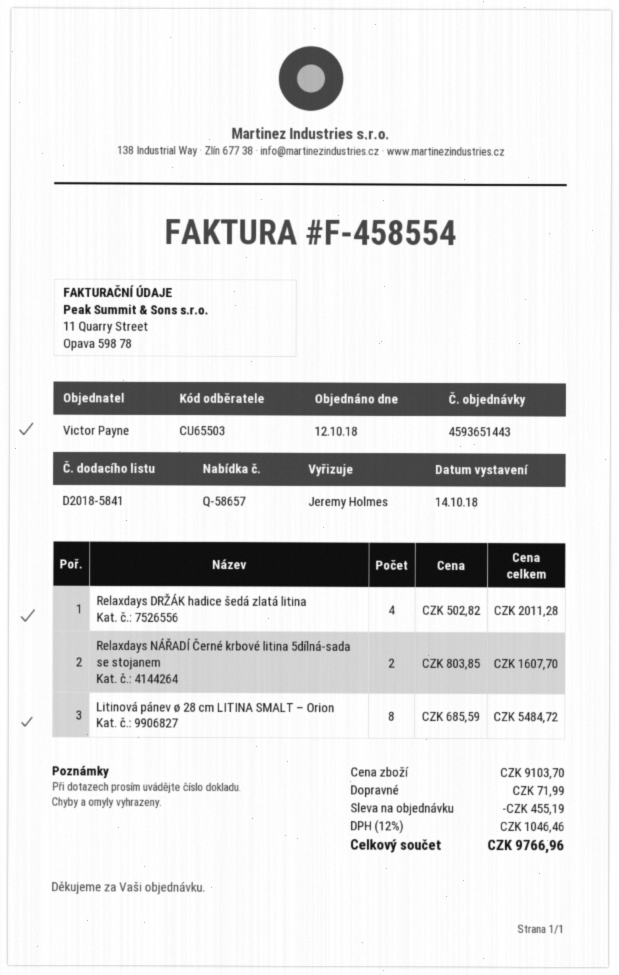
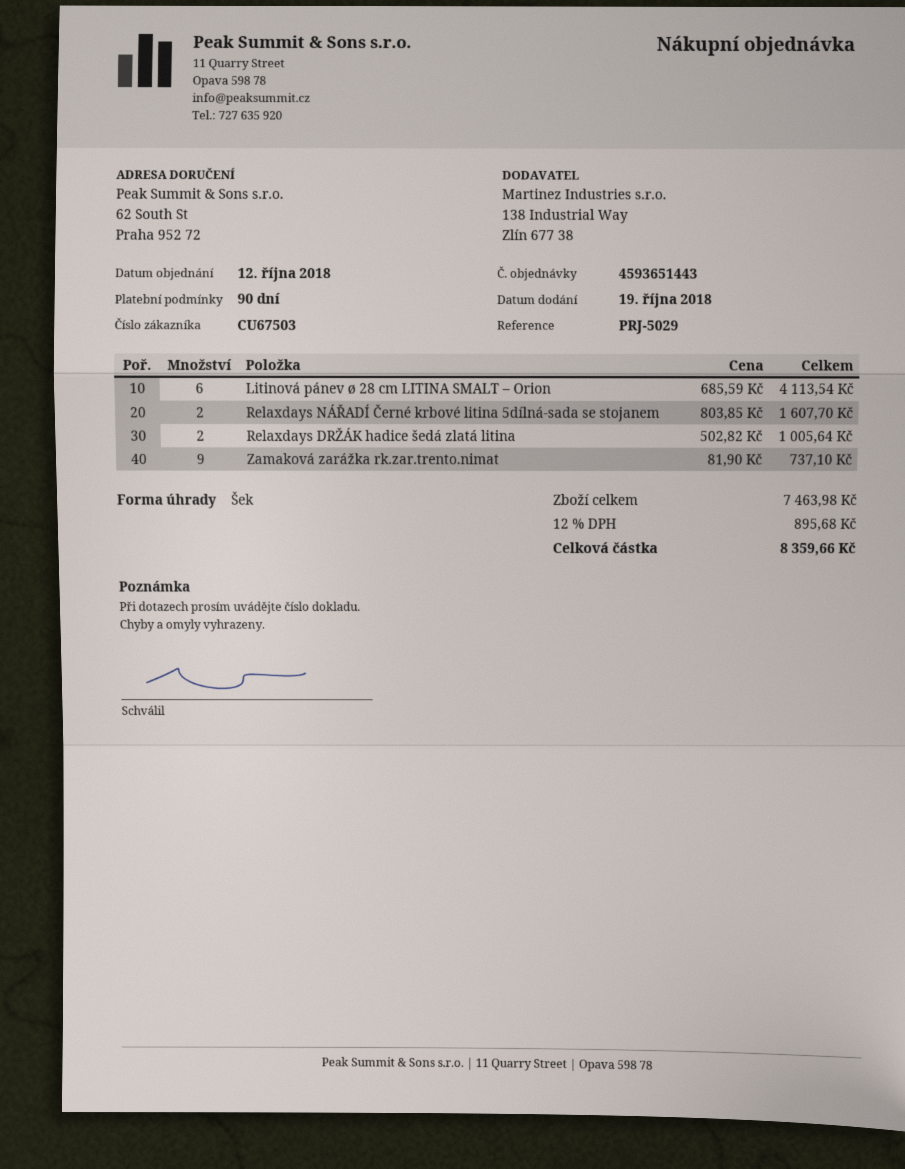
customer number: CU65503 -> CU67503
Relaxdays DRŽÁK hadice šedá zlatá litina: 4 x 502.82 = 2011.28 -> 2 x 502.82 = 1005.64
Litinová pánev ø 28 cm LITINA SMALT – Orion: 8 x 685.59 = 5484.72 -> 6 x 685.59 = 4113.54
Zamaková zarážka rk.zar.trento.nimat: none -> 9 x 81.90 = 737.10
subtotal: 9103.70 -> 7463.98
discount: 455.19 -> none
shipping: 71.99 -> none
tax: 12% = 1046.46 -> 12% = 895.68
total: 9766.96 -> 8359.66

